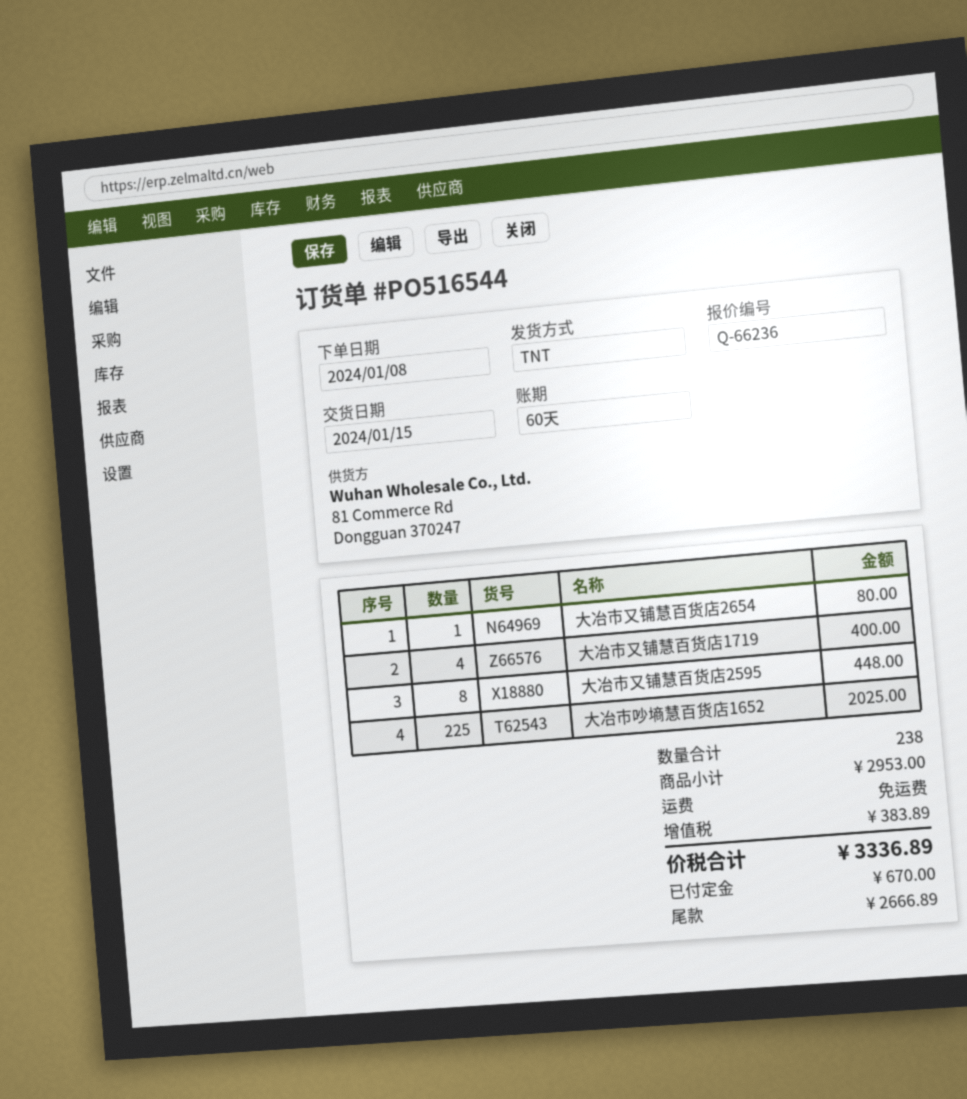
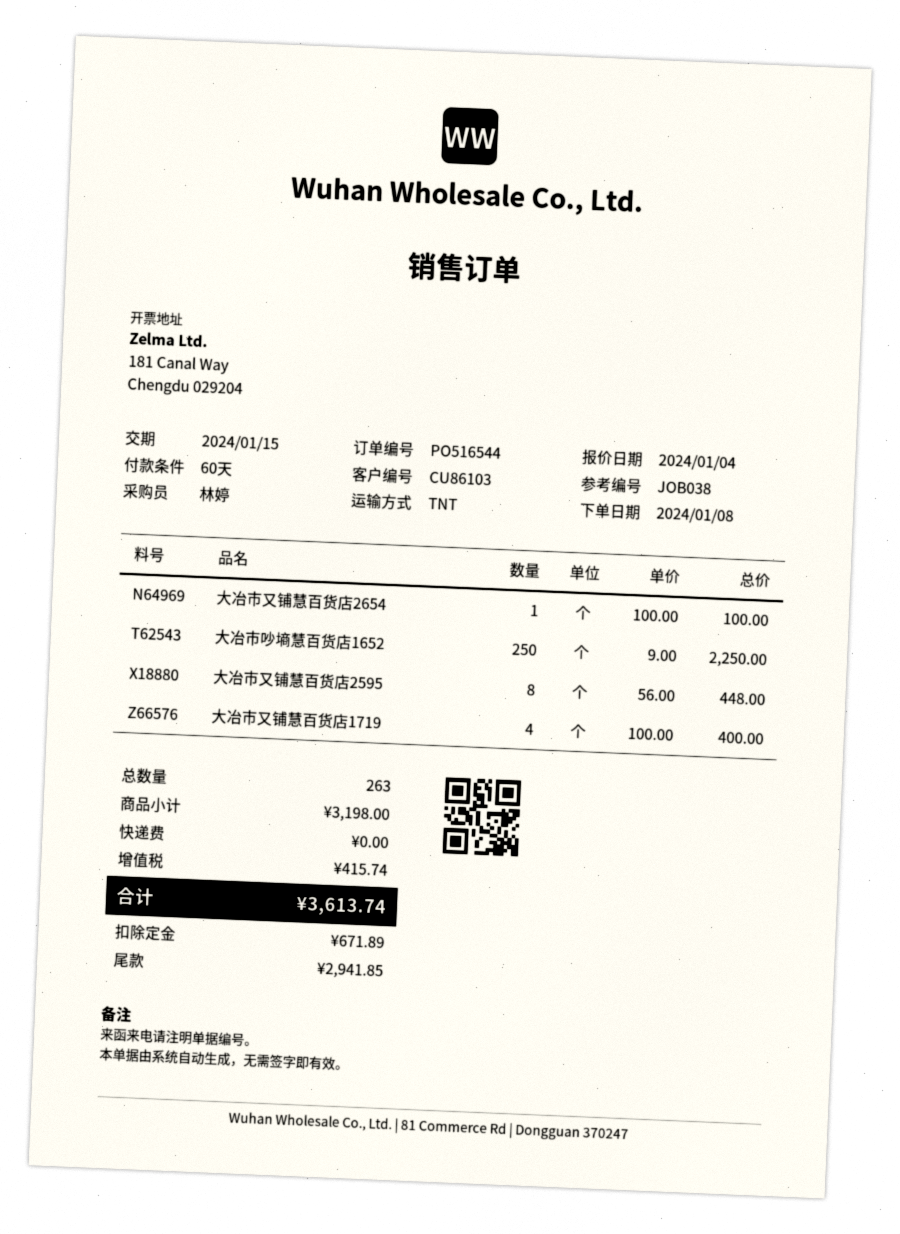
大冶市又铺慧百货店2654: 1 for 80.00 -> 1 for 100.00
大冶市吵墒慧百货店1652: 225 for 2025.00 -> 250 for 2250.00
total quantity: 238 -> 263
subtotal: 2953.00 -> 3198.00
tax: 383.89 -> 415.74
total: 3336.89 -> 3613.74
deposit: 670.00 -> 671.89
balance: 2666.89 -> 2941.85

